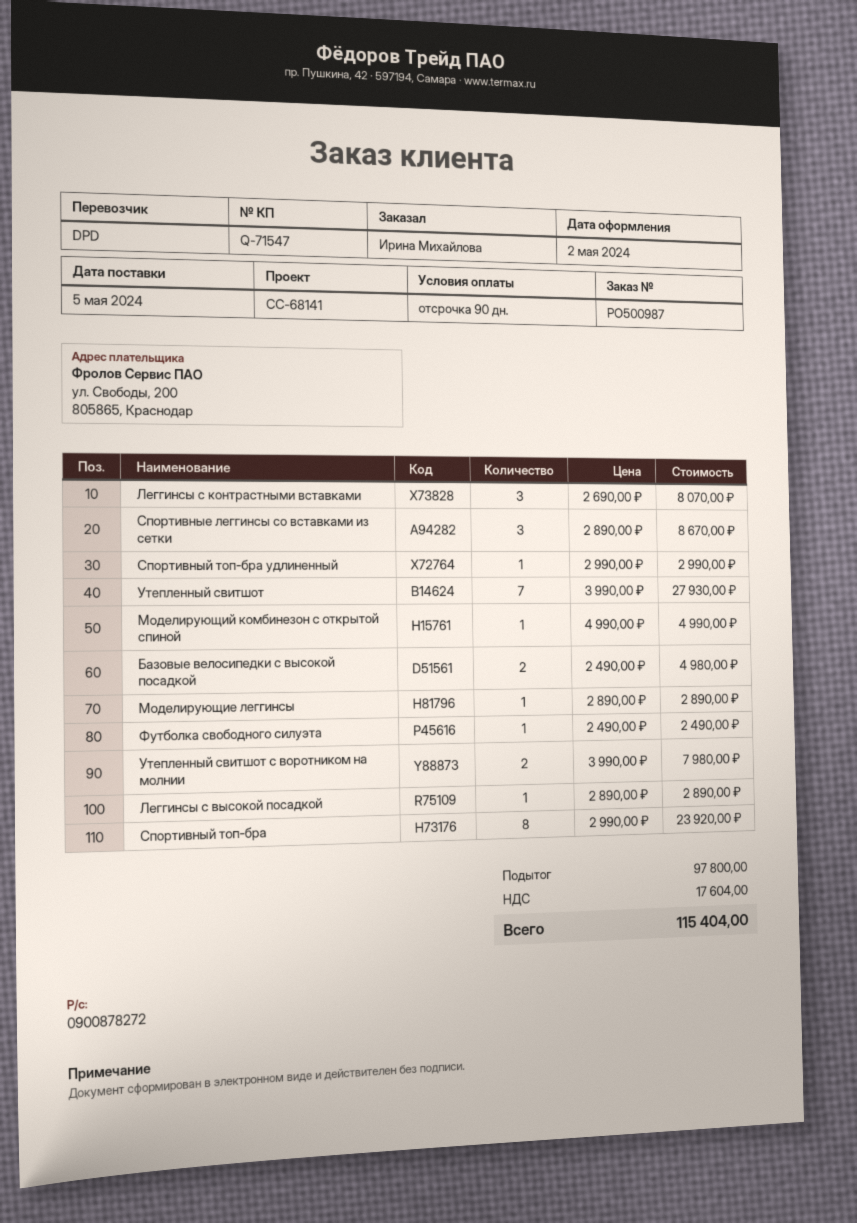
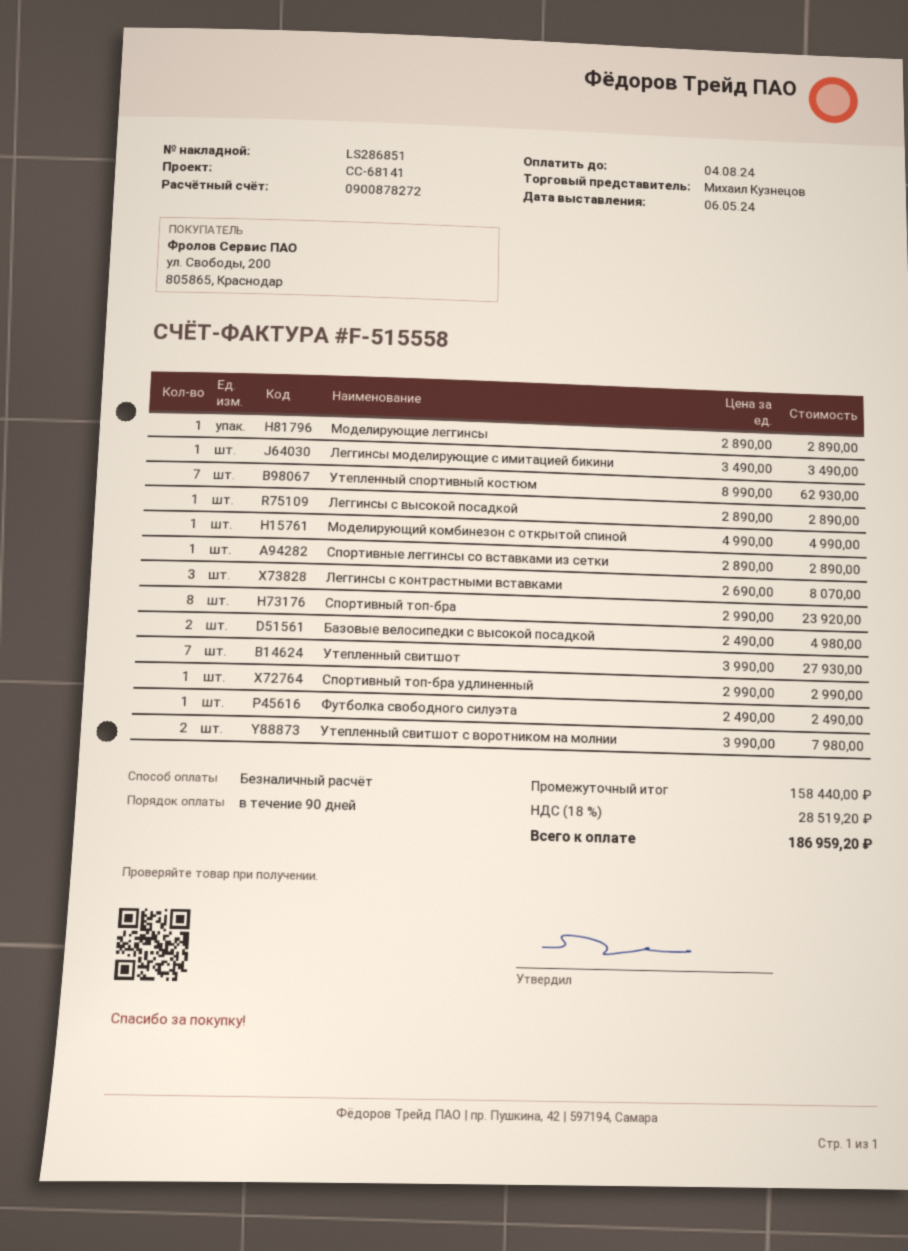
Спортивные леггинсы со вставками из сетки: 3 x 2890.00 = 8670.00 -> 1 x 2890.00 = 2890.00
Леггинсы моделирующие с имитацией бикини: none -> 1 x 3490.00 = 3490.00
Утепленный спортивный костюм: none -> 7 x 8990.00 = 62930.00
subtotal: 97800.00 -> 158440.00
tax: 17604.00 -> 28519.20
total: 115404.00 -> 186959.20

